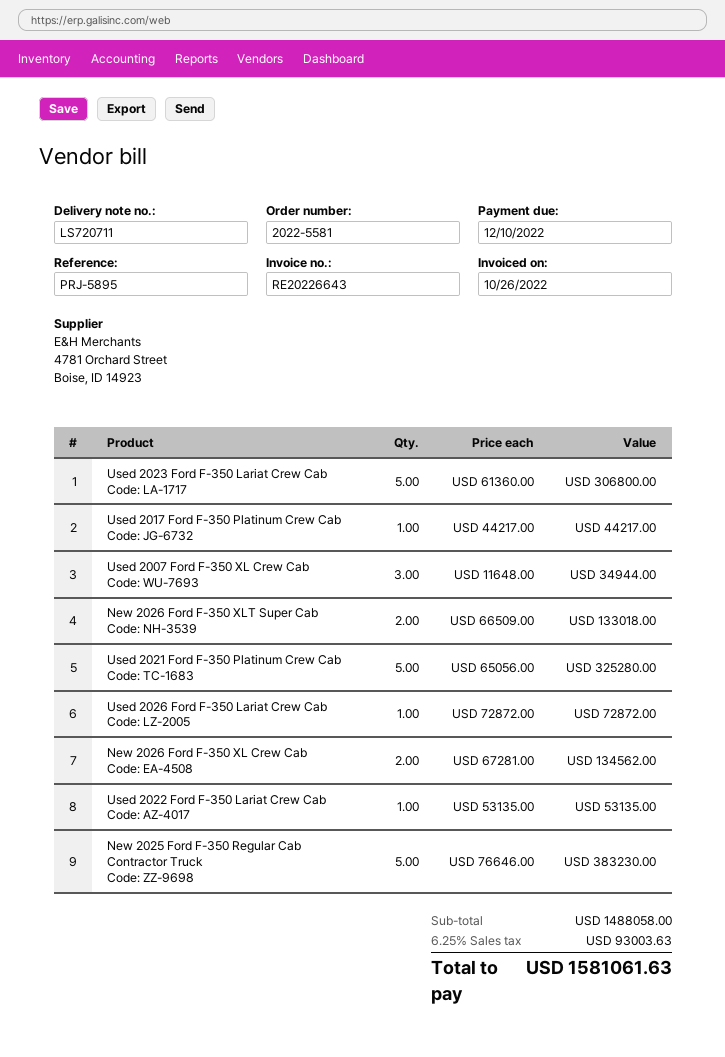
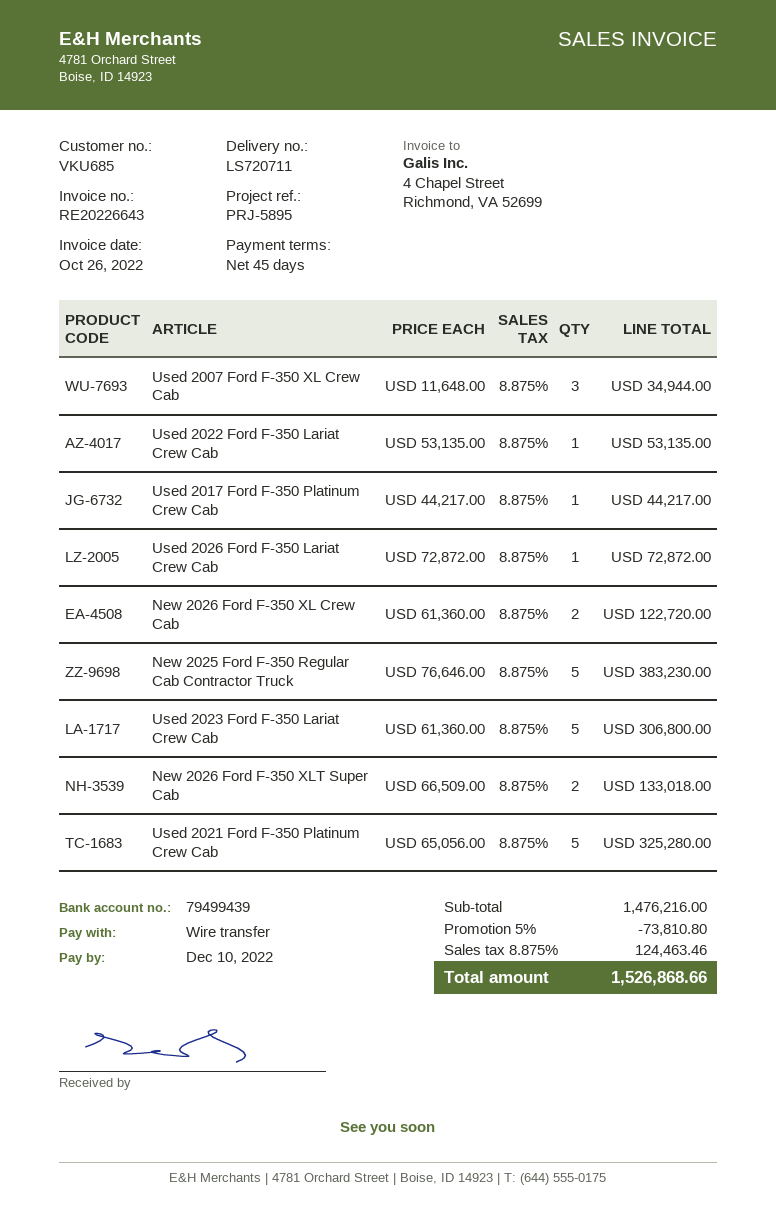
New 2026 Ford F-350 XL Crew Cab: 2 x 67281.00 = 134562.00 -> 2 x 61360.00 = 122720.00
subtotal: 1488058.00 -> 1476216.00
discount: none -> 5% = 73810.80
tax: 6.25% = 93003.63 -> 8.875% = 124463.46
total: 1581061.63 -> 1526868.66

